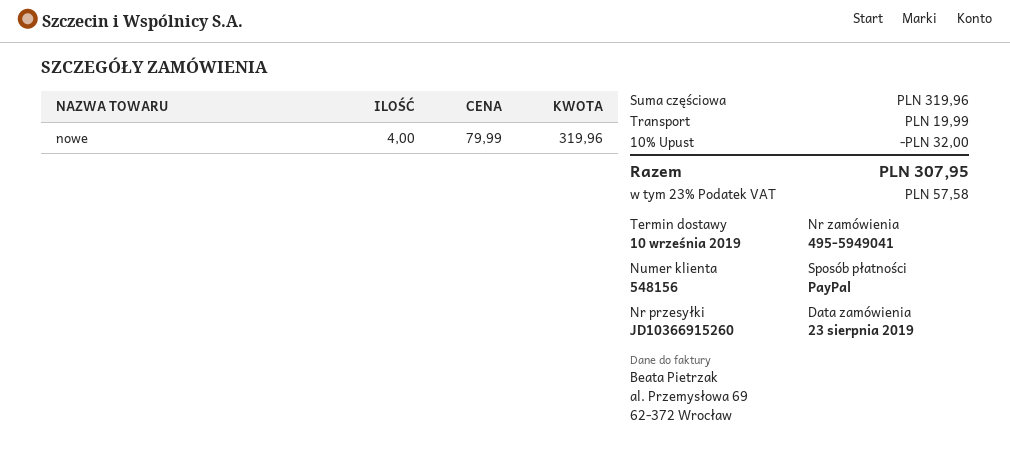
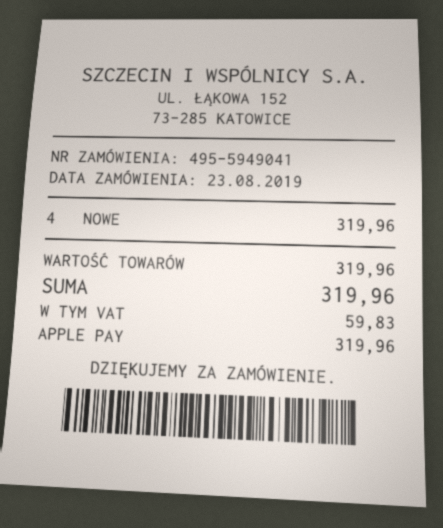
payment method: PayPal -> Apple Pay
discount: 10% = 32.00 -> none
shipping: 19.99 -> none
tax: 57.58 -> 59.83
total: 307.95 -> 319.96

